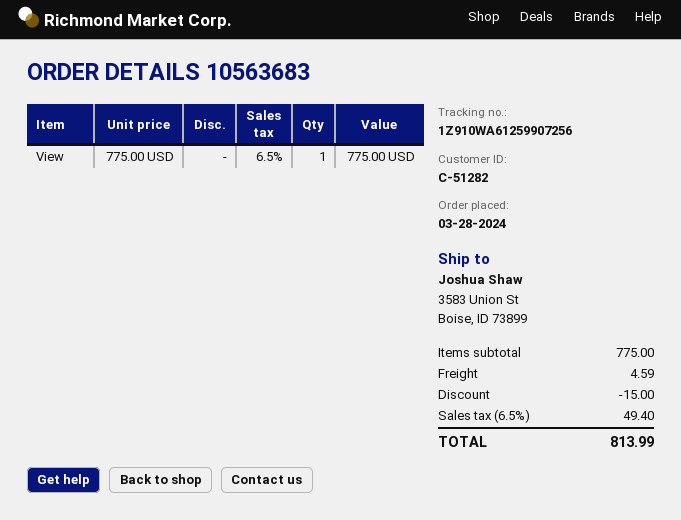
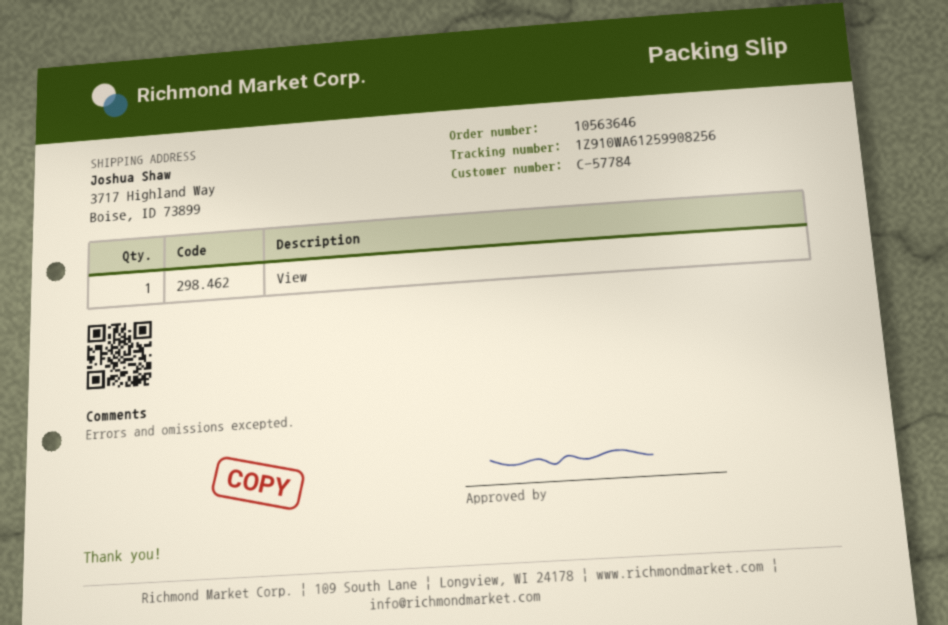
order number: 10563683 -> 10563646
customer number: C-51282 -> C-57784
tracking number: 1Z910WA61259907256 -> 1Z910WA61259908256
ship to: 3583 Union St, Boise, ID 73899 -> 3717 Highland Way, Boise, ID 73899

